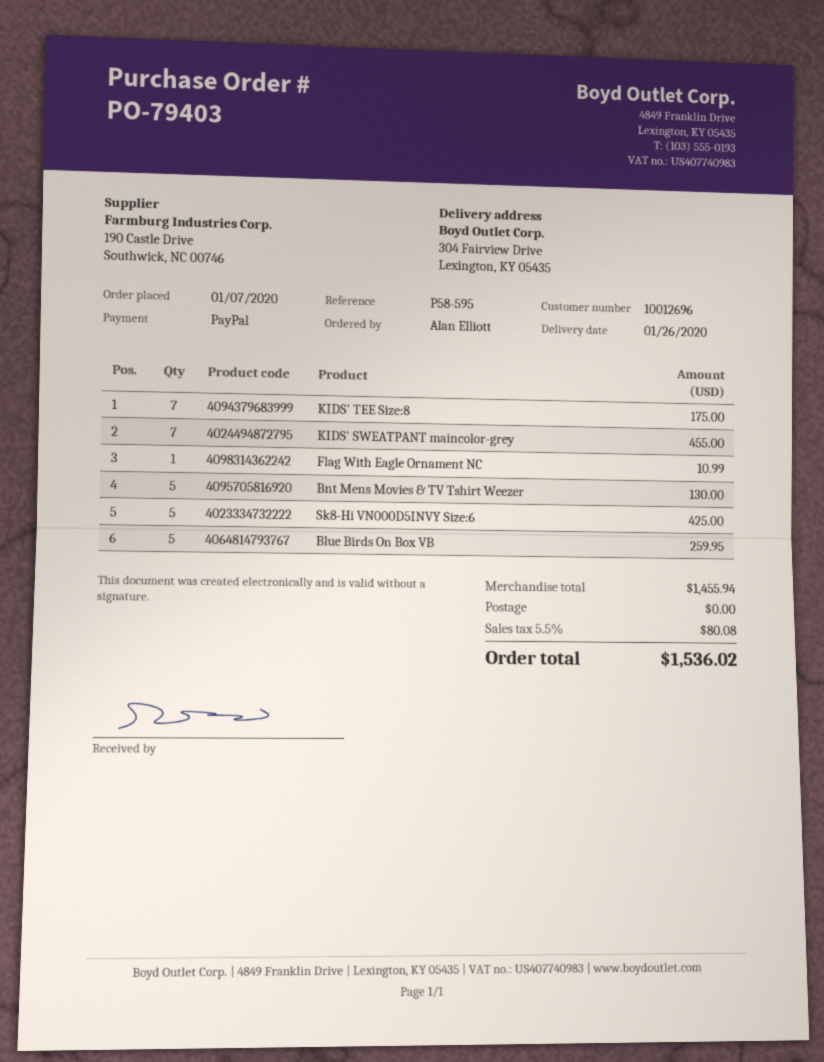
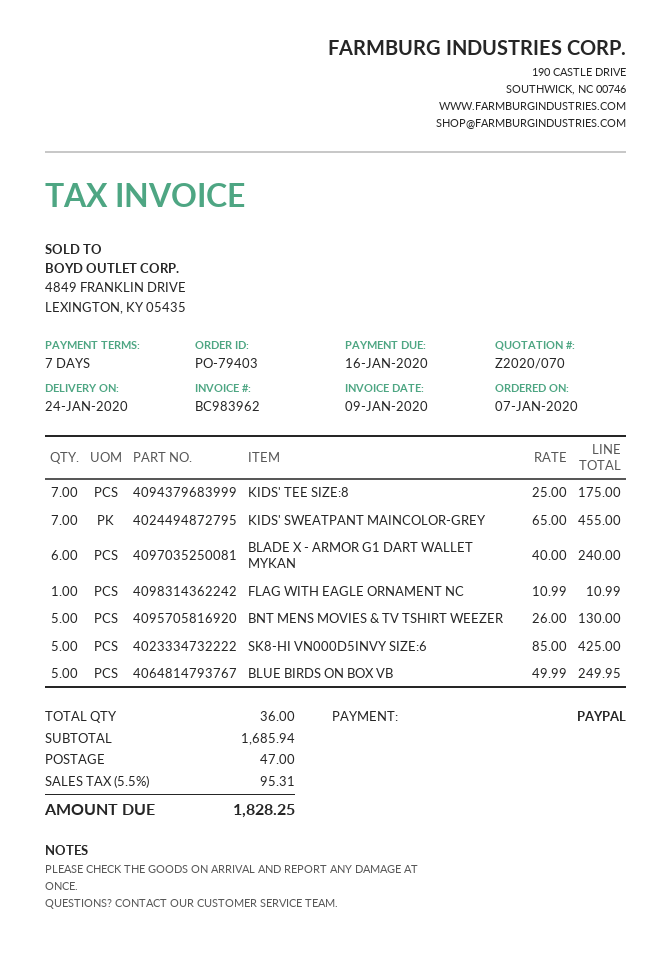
delivery date: 2020-01-26 -> 2020-01-24
Blue Birds On Box VB: 5 for 259.95 -> 5 for 249.95
BLADE X - ARMOR G1 DART WALLET MYKAN: none -> 6 for 240.00
subtotal: 1455.94 -> 1685.94
shipping: 0.00 -> 47.00
tax: 5.5% = 80.08 -> 5.5% = 95.31
total: 1536.02 -> 1828.25

